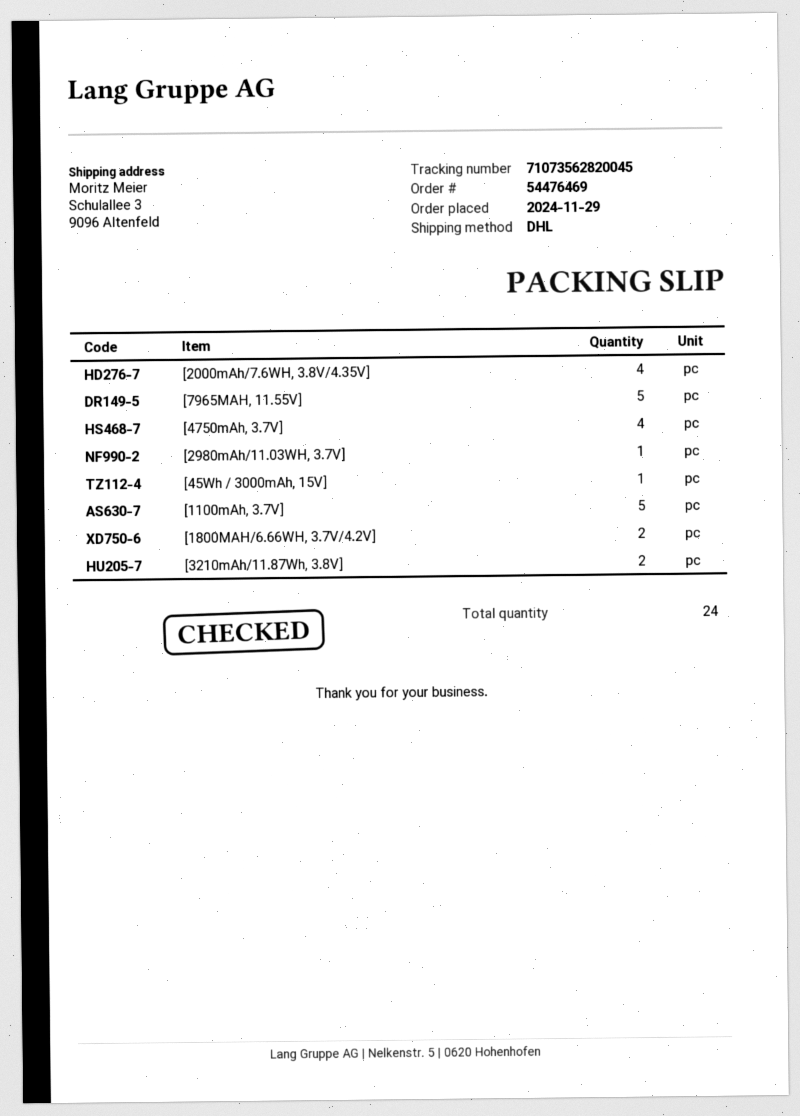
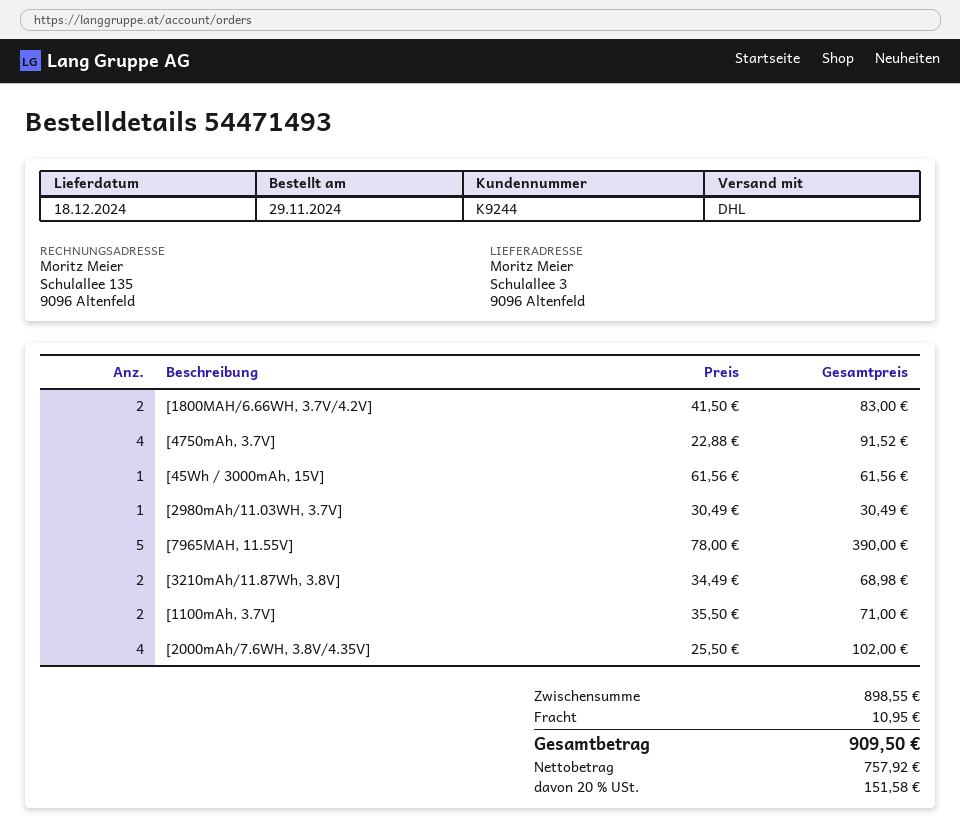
order number: 54476469 -> 54471493
[1100mAh, 3.7V]: 5 -> 2

